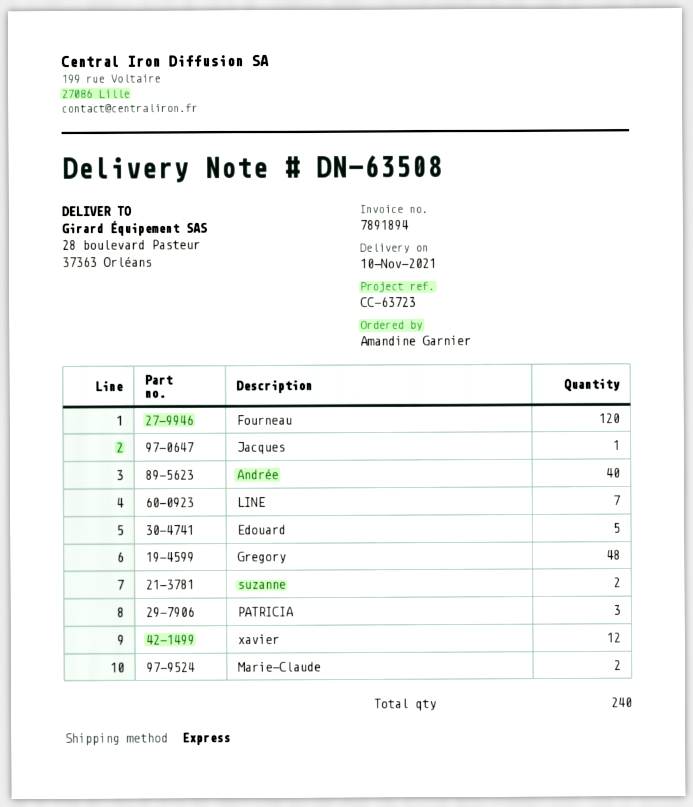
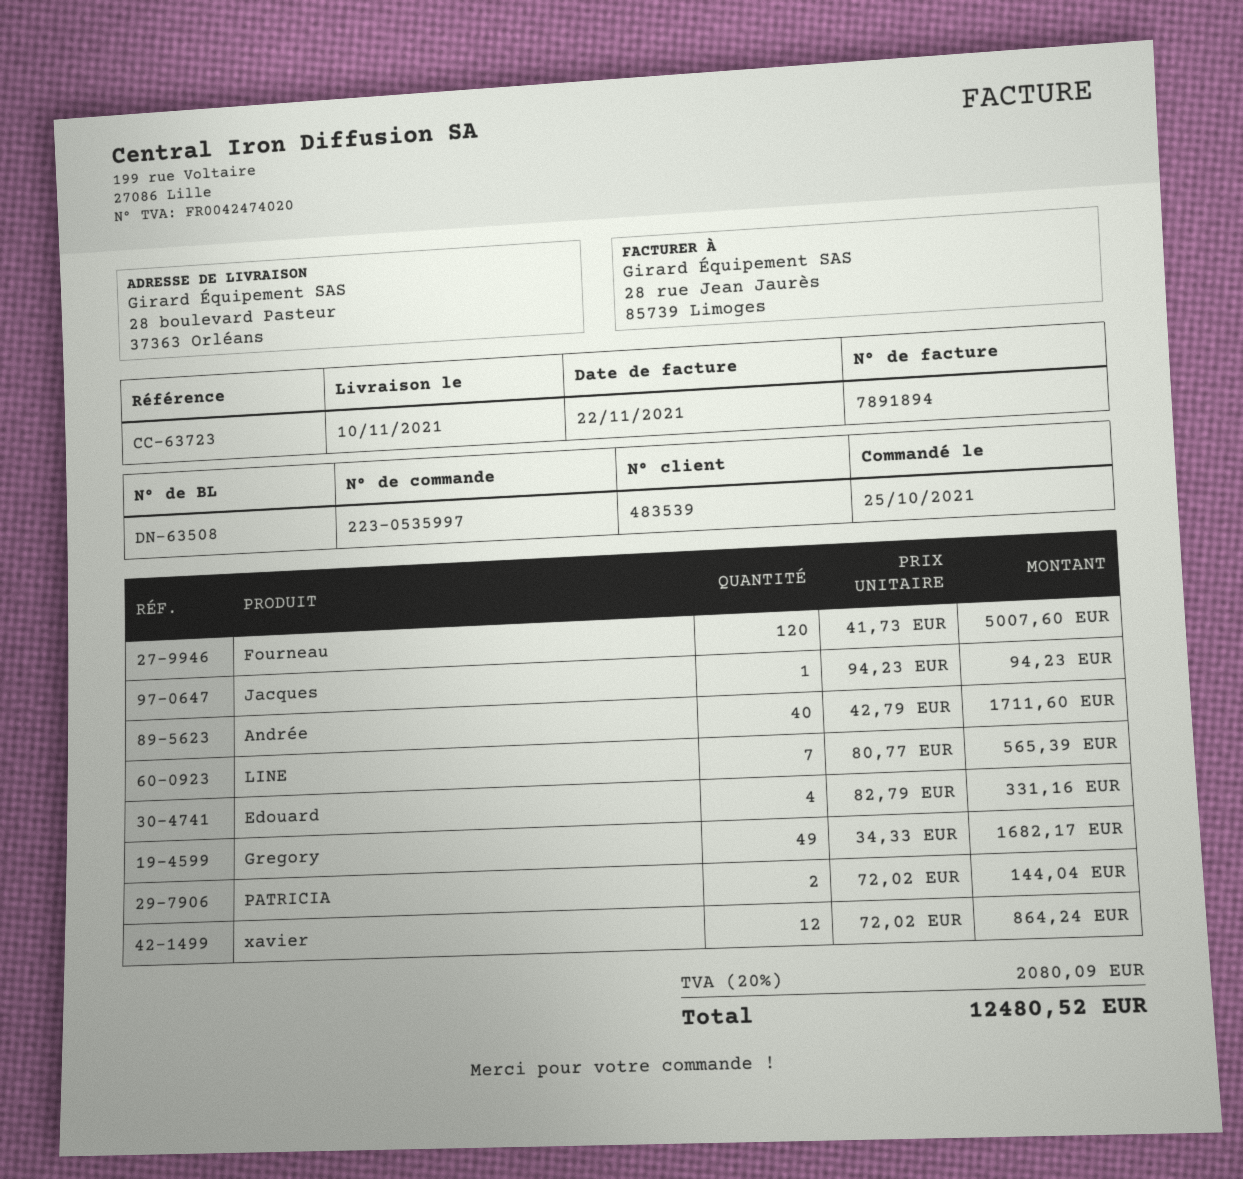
Edouard: 5 -> 4
Gregory: 48 -> 49
suzanne: 2 -> none
PATRICIA: 3 -> 2
Marie-Claude: 2 -> none

